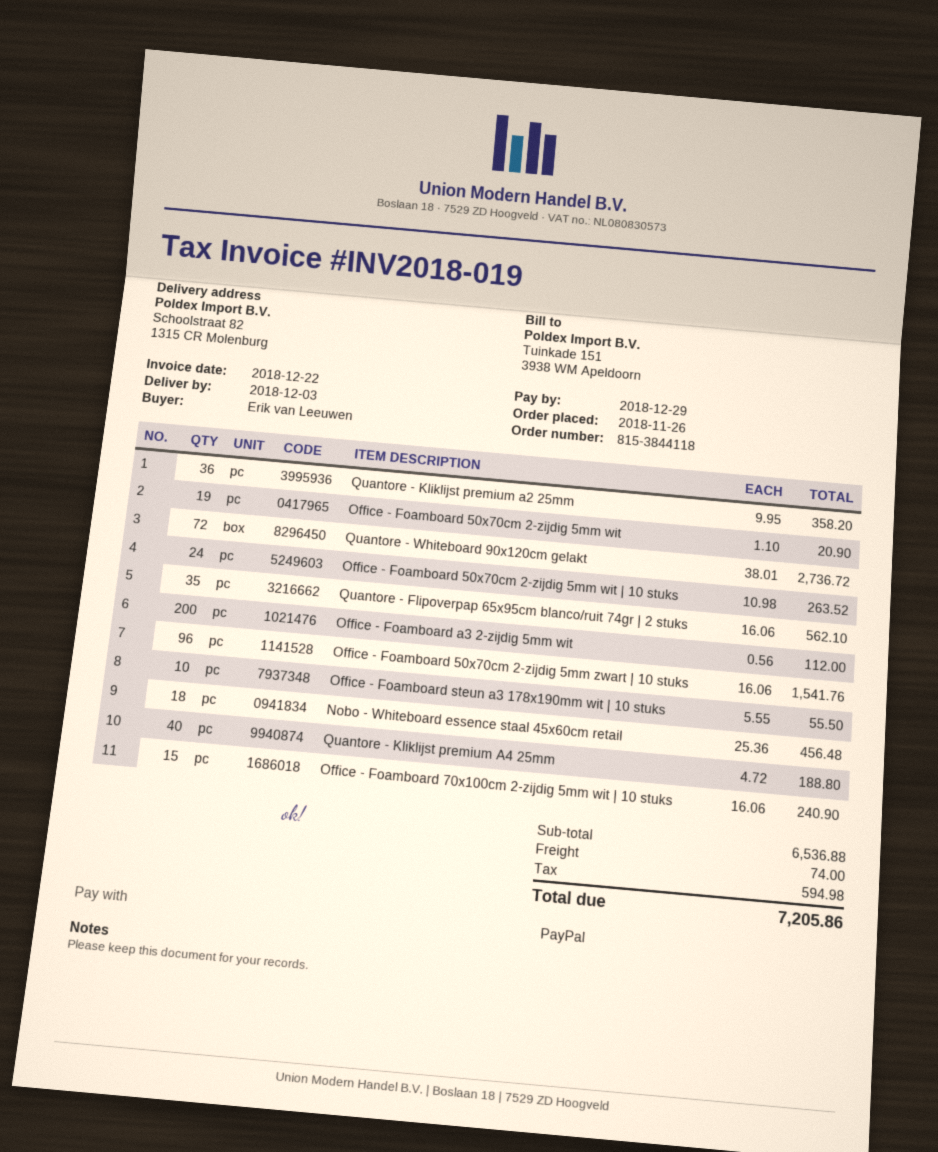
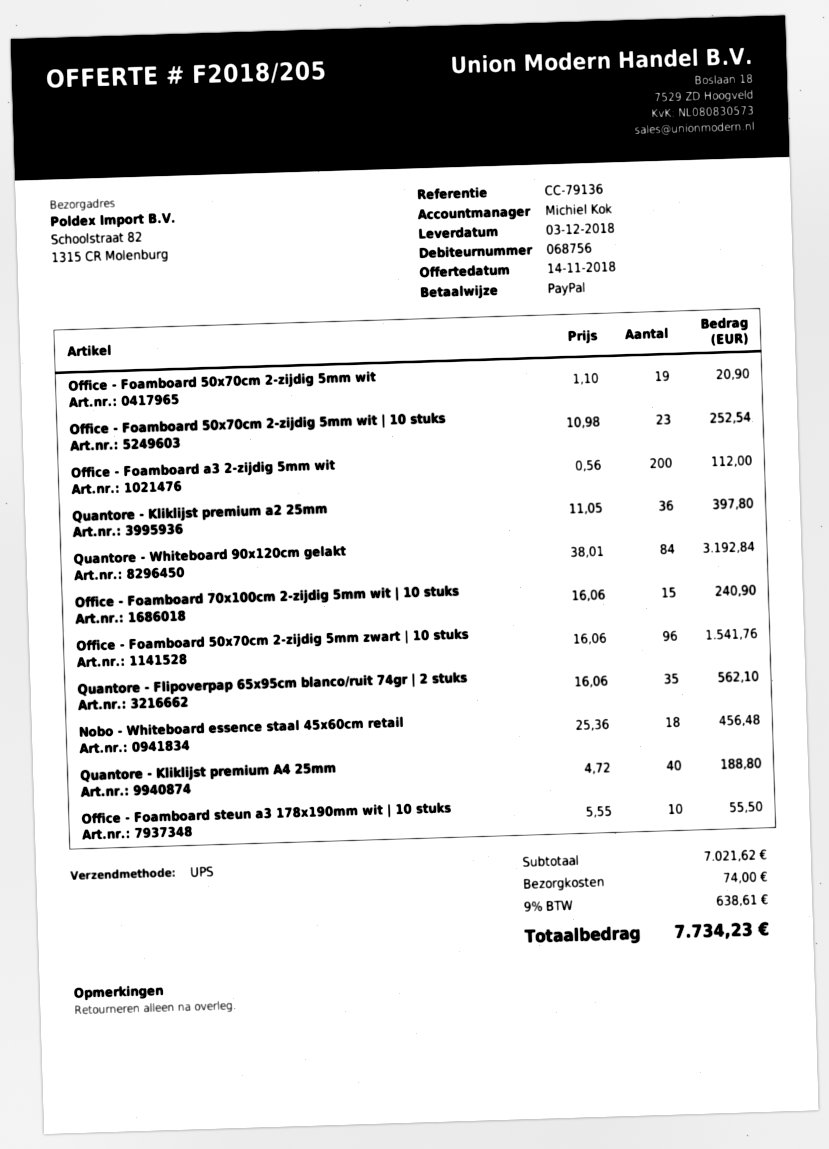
Quantore - Kliklijst premium a2 25mm: 36 x 9.95 = 358.20 -> 36 x 11.05 = 397.80
Quantore - Whiteboard 90x120cm gelakt: 72 x 38.01 = 2736.72 -> 84 x 38.01 = 3192.84
Office - Foamboard 50x70cm 2-zijdig 5mm wit | 10 stuks: 24 x 10.98 = 263.52 -> 23 x 10.98 = 252.54
subtotal: 6536.88 -> 7021.62
tax: 594.98 -> 638.61
total: 7205.86 -> 7734.23

